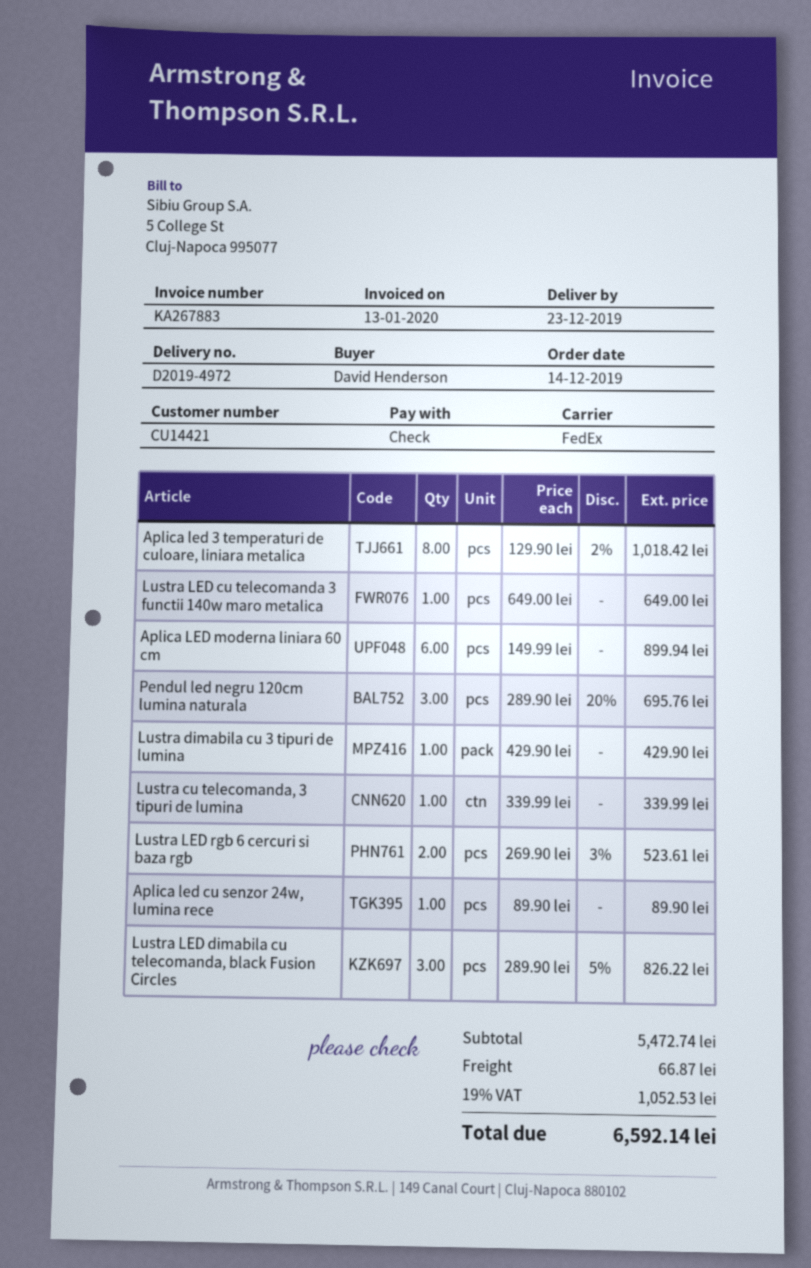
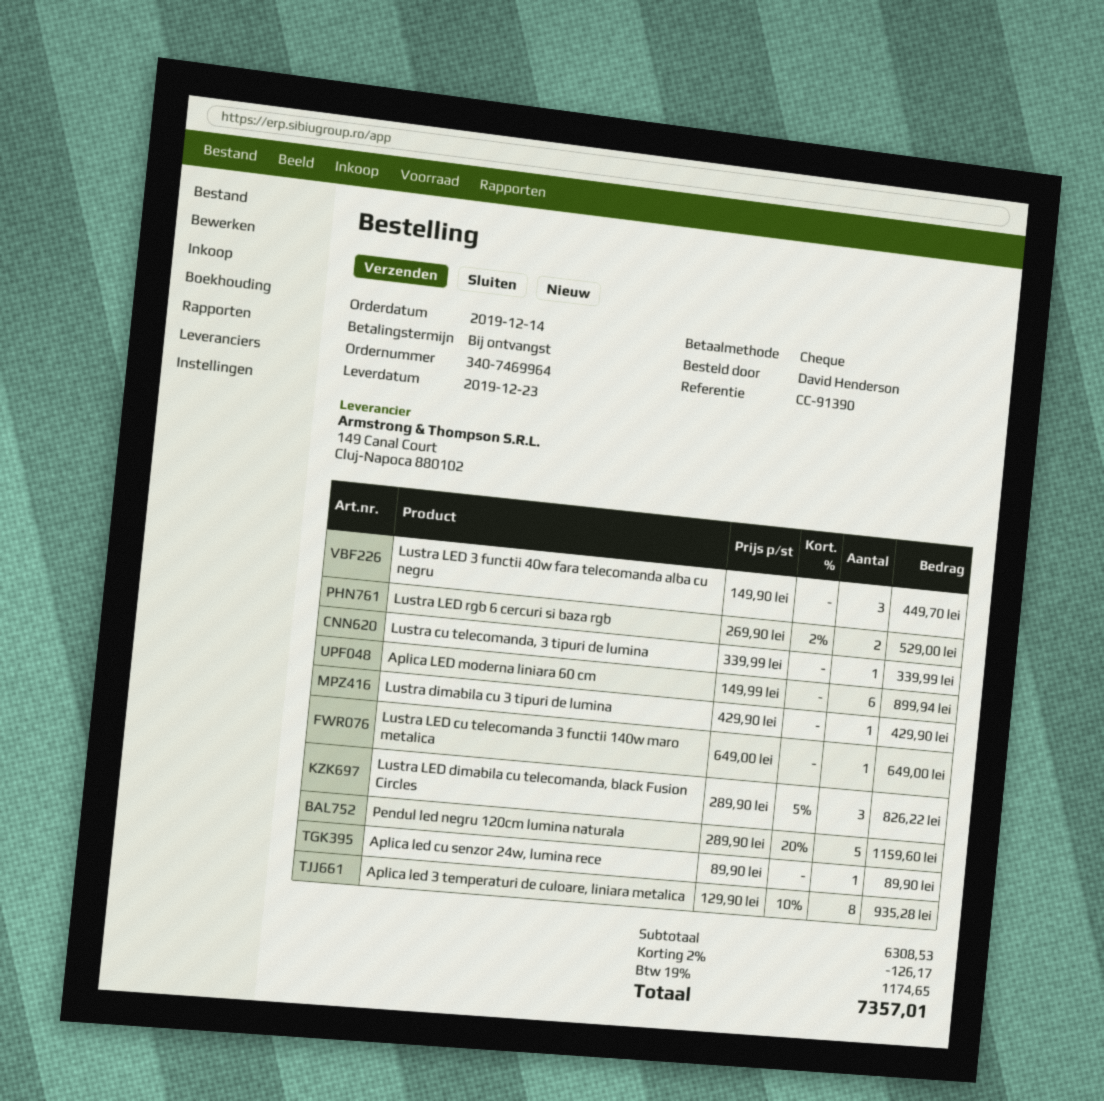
Aplica led 3 temperaturi de culoare, liniara metalica: 8 x 129.90 - 2% = 1018.42 -> 8 x 129.90 - 10% = 935.28
Pendul led negru 120cm lumina naturala: 3 x 289.90 - 20% = 695.76 -> 5 x 289.90 - 20% = 1159.60
Lustra LED rgb 6 cercuri si baza rgb: 2 x 269.90 - 3% = 523.61 -> 2 x 269.90 - 2% = 529.00
Lustra LED 3 functii 40w fara telecomanda alba cu negru: none -> 3 x 149.90 = 449.70
subtotal: 5472.74 -> 6308.53
discount: none -> 2% = 126.17
shipping: 66.87 -> none
tax: 19% = 1052.53 -> 19% = 1174.65
total: 6592.14 -> 7357.01

